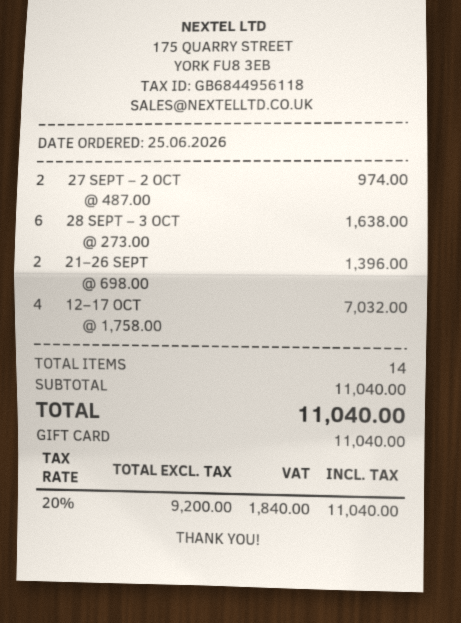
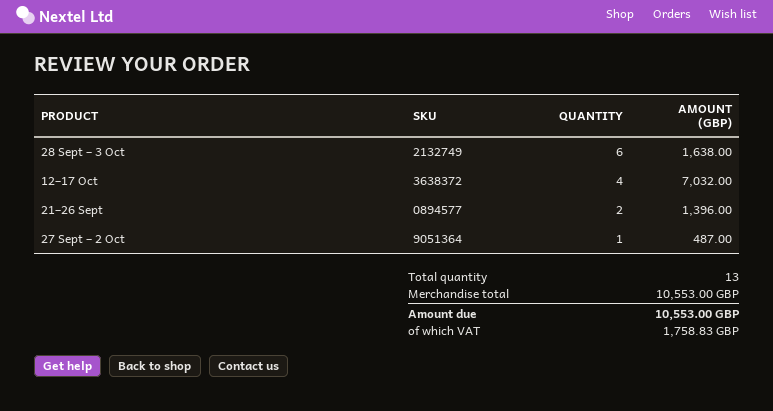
27 SEPT – 2 OCT: 2 for 974.00 -> 1 for 487.00
total quantity: 14 -> 13
subtotal: 11040.00 -> 10553.00
tax: 1840.00 -> 1758.83
total: 11040.00 -> 10553.00

